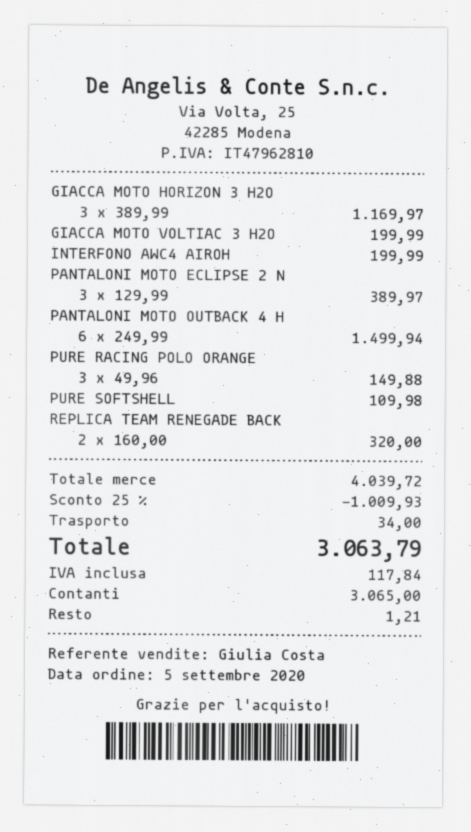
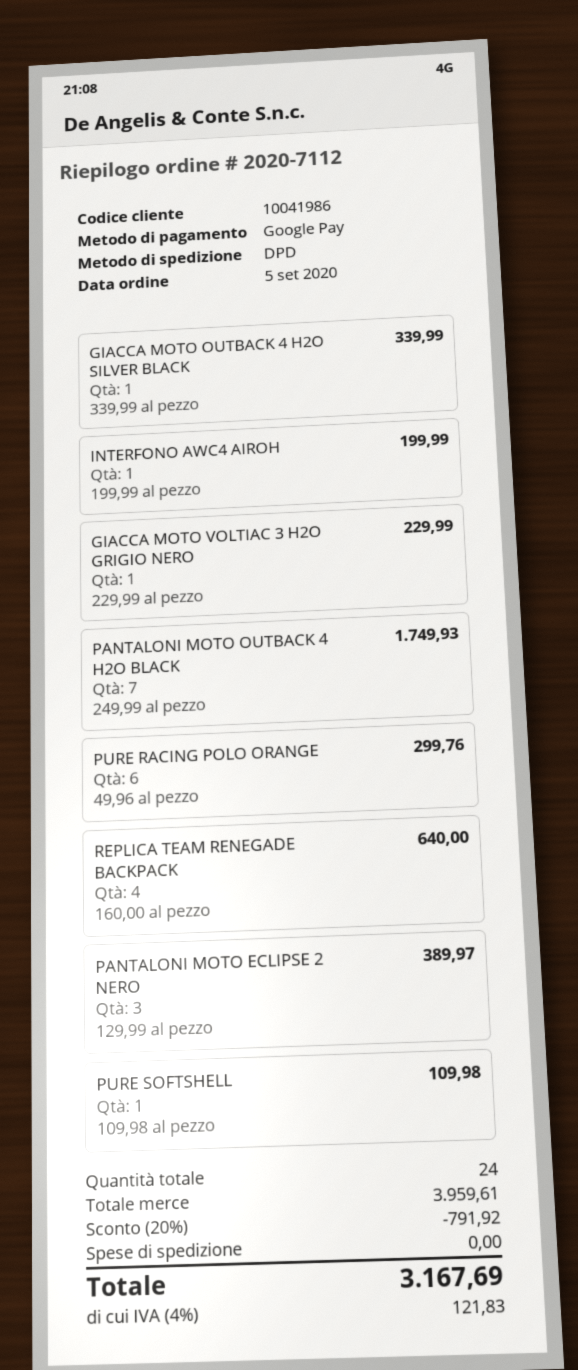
payment method: cash -> Google Pay
GIACCA MOTO HORIZON 3 H2O: 3 x 389.99 = 1169.97 -> none
GIACCA MOTO VOLTIAC 3 H2O: 1 x 199.99 = 199.99 -> 1 x 229.99 = 229.99
PANTALONI MOTO OUTBACK 4 H: 6 x 249.99 = 1499.94 -> 7 x 249.99 = 1749.93
PURE RACING POLO ORANGE: 3 x 49.96 = 149.88 -> 6 x 49.96 = 299.76
REPLICA TEAM RENEGADE BACK: 2 x 160.00 = 320.00 -> 4 x 160.00 = 640.00
GIACCA MOTO OUTBACK 4 H2O SILVER BLACK: none -> 1 x 339.99 = 339.99
subtotal: 4039.72 -> 3959.61
discount: 25% = 1009.93 -> 20% = 791.92
shipping: 34.00 -> 0.00
tax: 117.84 -> 121.83
total: 3063.79 -> 3167.69

